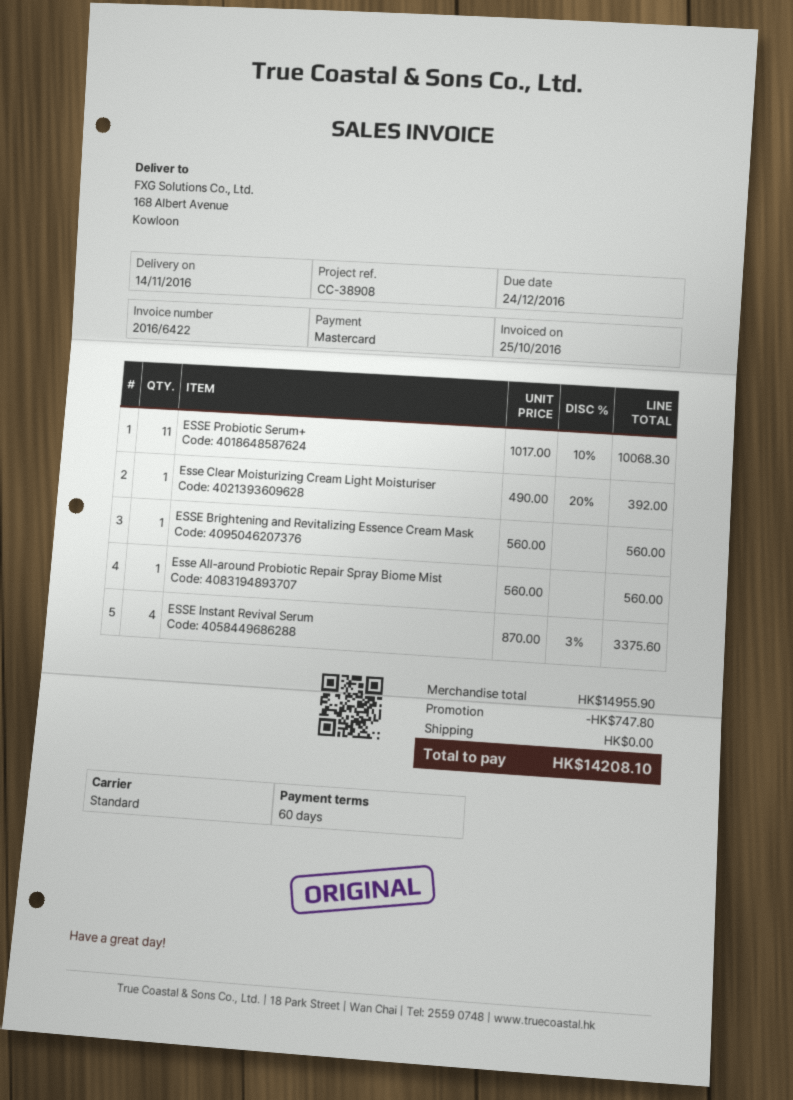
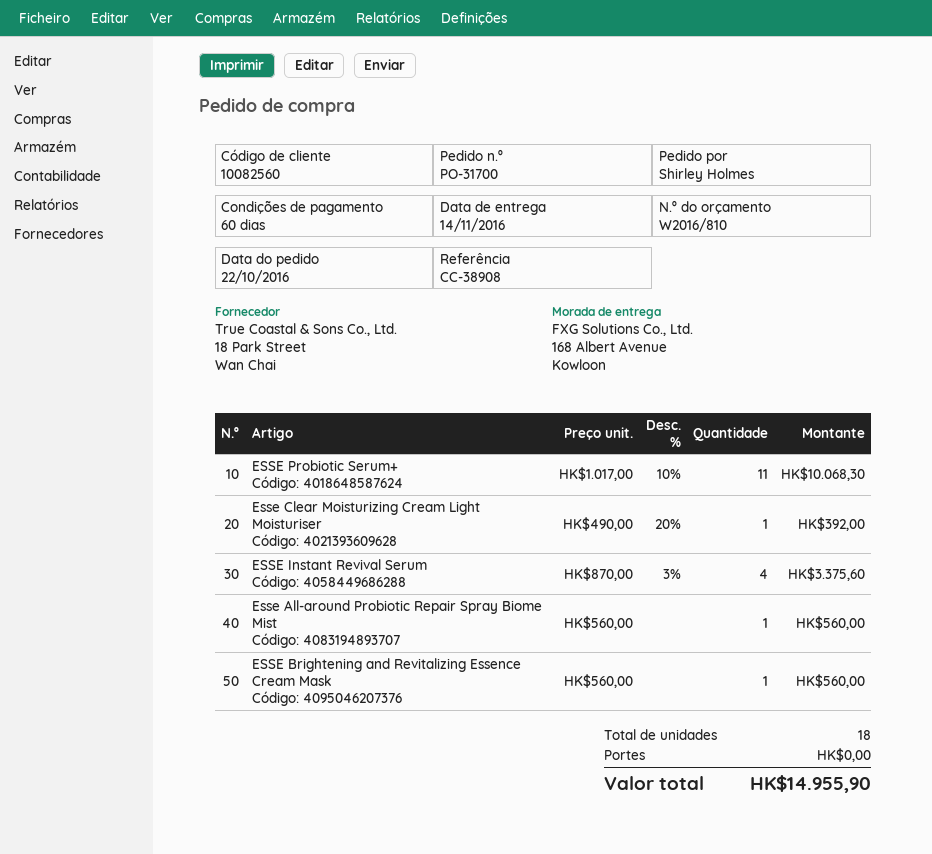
discount: 747.80 -> none
total: 14208.10 -> 14955.90

